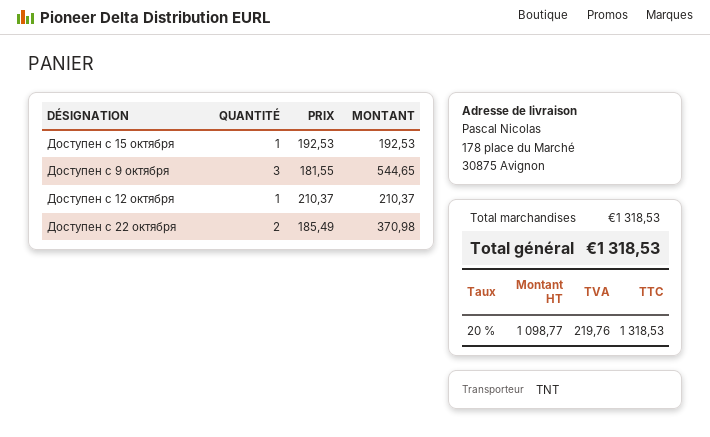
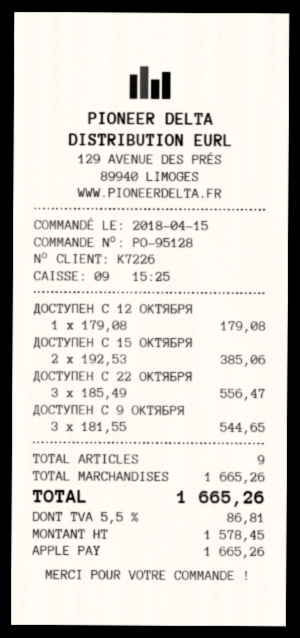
Доступен c 15 октября: 1 x 192.53 = 192.53 -> 2 x 192.53 = 385.06
Доступен c 12 октября: 1 x 210.37 = 210.37 -> 1 x 179.08 = 179.08
Доступен c 22 октября: 2 x 185.49 = 370.98 -> 3 x 185.49 = 556.47
subtotal: 1318.53 -> 1665.26
net: 1098.77 -> 1578.45
tax: 20% = 219.76 -> 5.5% = 86.81
total: 1318.53 -> 1665.26

